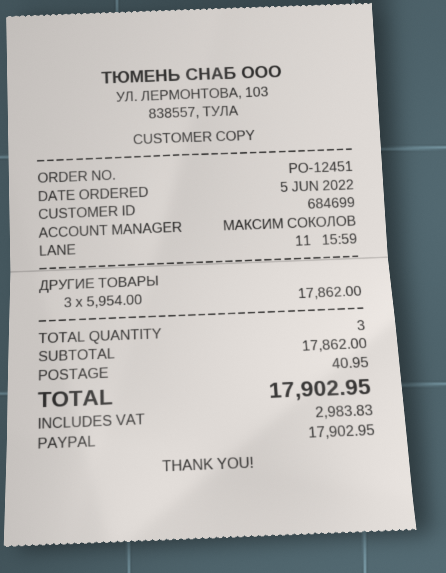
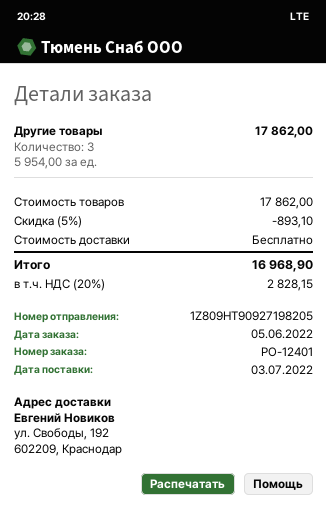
order number: PO-12451 -> PO-12401
discount: none -> 5% = 893.10
shipping: 40.95 -> 0.00
tax: 2983.83 -> 2828.15
total: 17902.95 -> 16968.90

